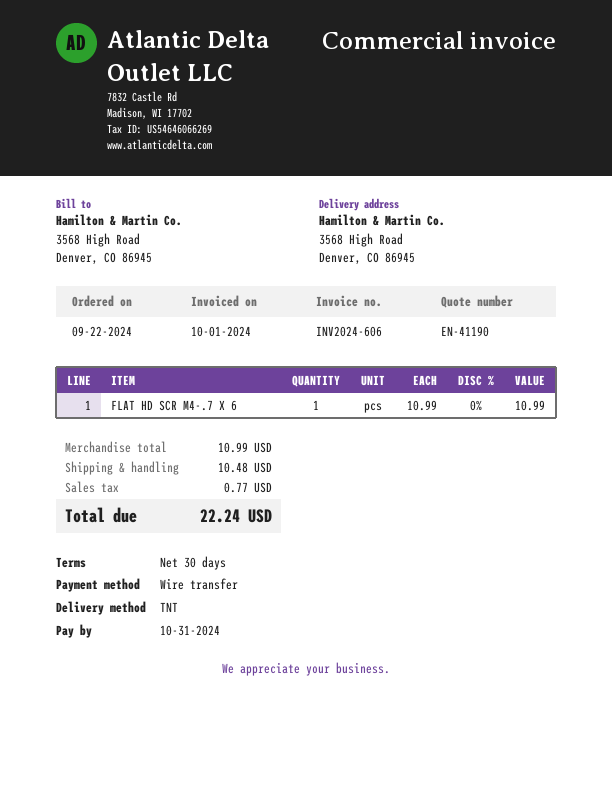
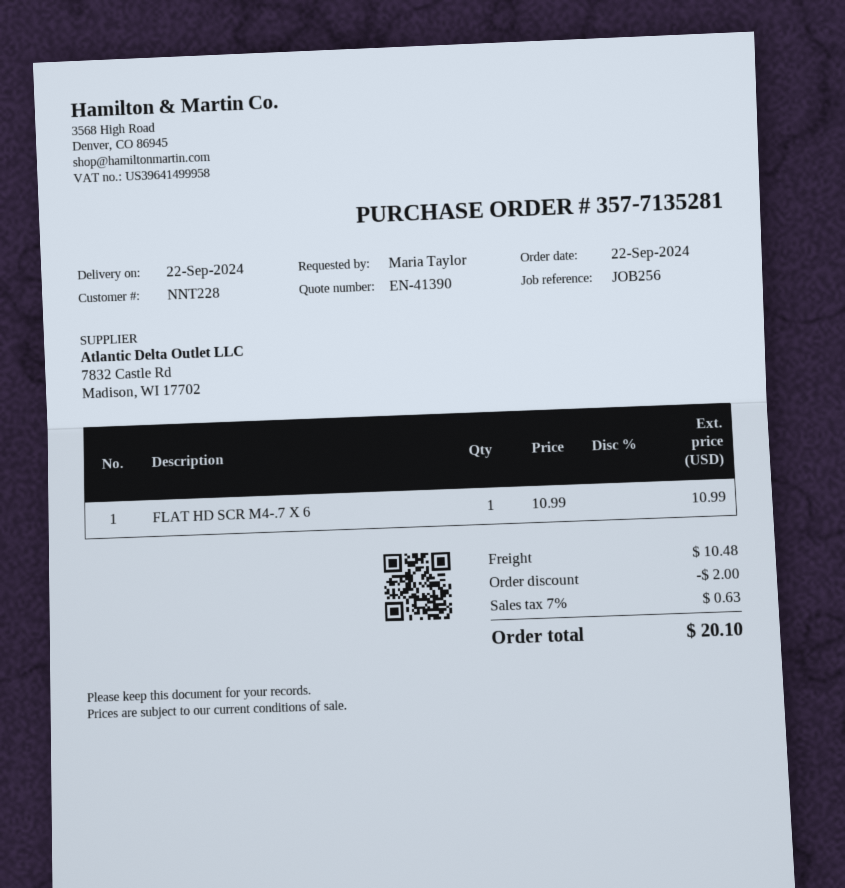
quote number: EN-41190 -> EN-41390
discount: none -> 2.00
tax: 0.77 -> 0.63
total: 22.24 -> 20.10

